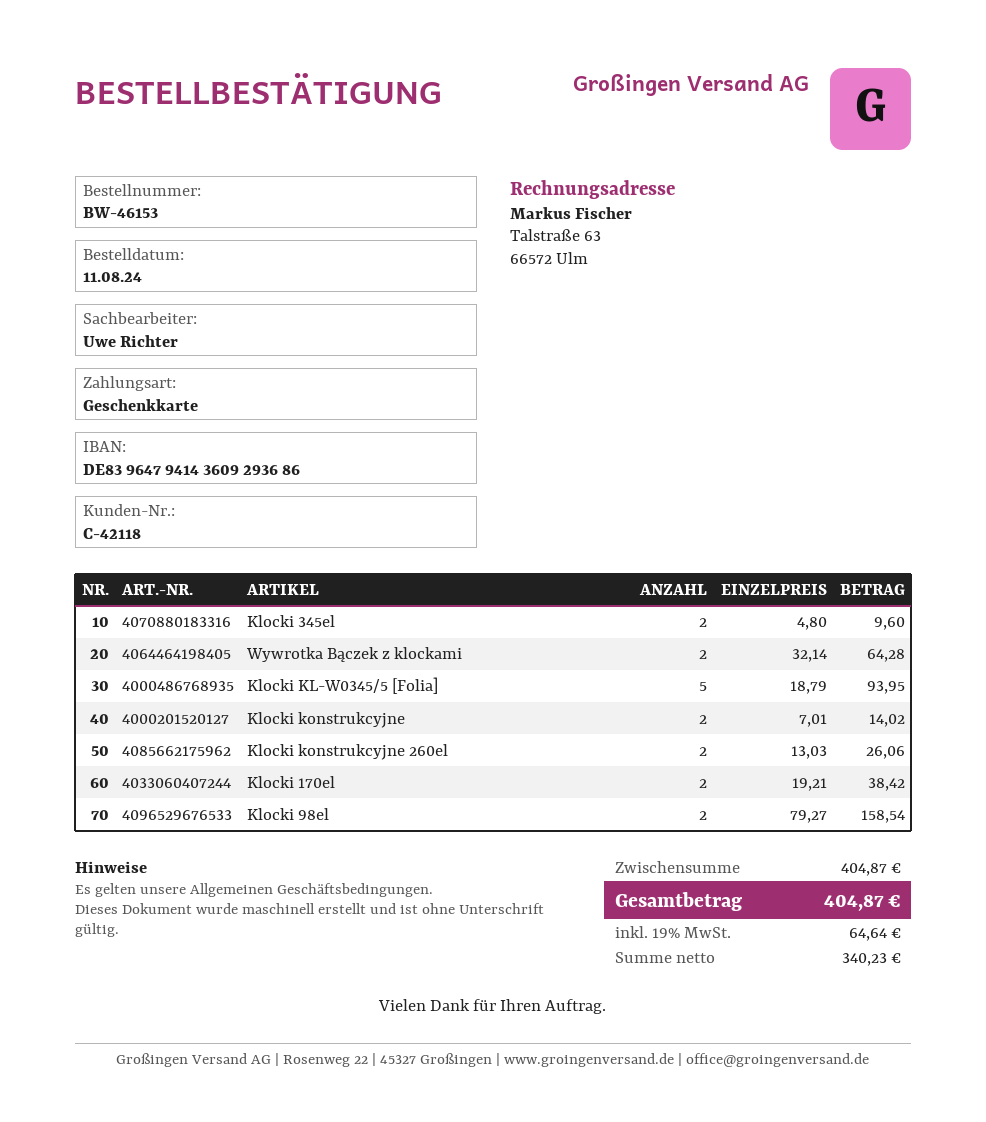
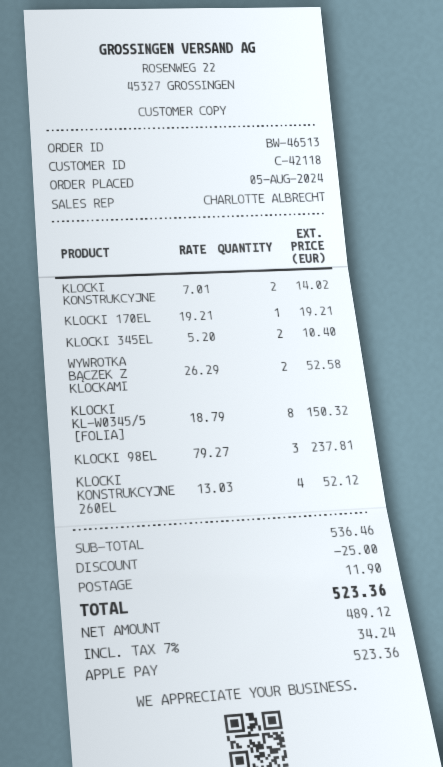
order number: BW-46153 -> BW-46513
order date: 2024-08-11 -> 2024-08-05
sales rep: Uwe Richter -> CHARLOTTE ALBRECHT
payment method: gift card -> Apple Pay
Klocki 345el: 2 x 4.80 = 9.60 -> 2 x 5.20 = 10.40
Wywrotka Bączek z klockami: 2 x 32.14 = 64.28 -> 2 x 26.29 = 52.58
Klocki KL-W0345/5 [Folia]: 5 x 18.79 = 93.95 -> 8 x 18.79 = 150.32
Klocki konstrukcyjne 260el: 2 x 13.03 = 26.06 -> 4 x 13.03 = 52.12
Klocki 170el: 2 x 19.21 = 38.42 -> 1 x 19.21 = 19.21
Klocki 98el: 2 x 79.27 = 158.54 -> 3 x 79.27 = 237.81
subtotal: 404.87 -> 536.46
discount: none -> 25.00
shipping: none -> 11.90
net: 340.23 -> 489.12
tax: 19% = 64.64 -> 7% = 34.24
total: 404.87 -> 523.36

